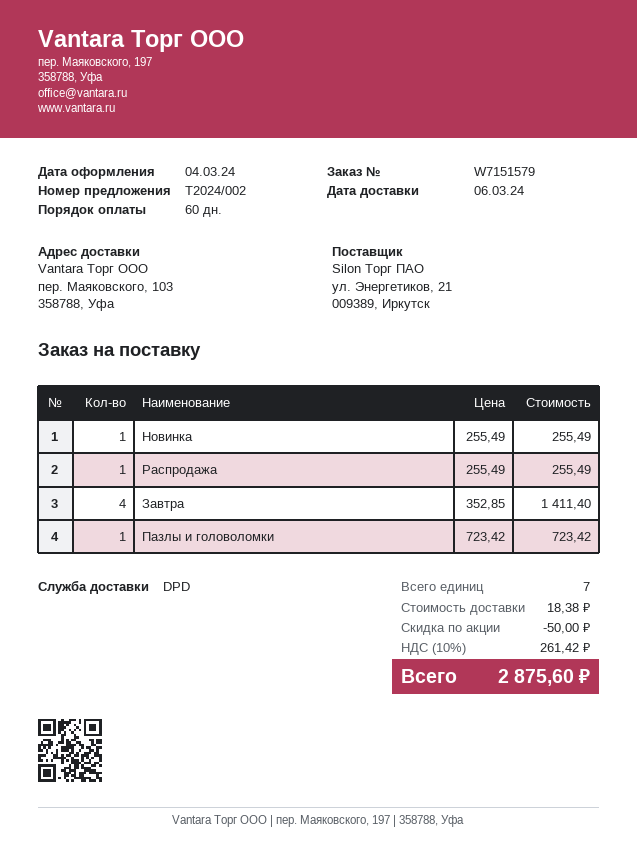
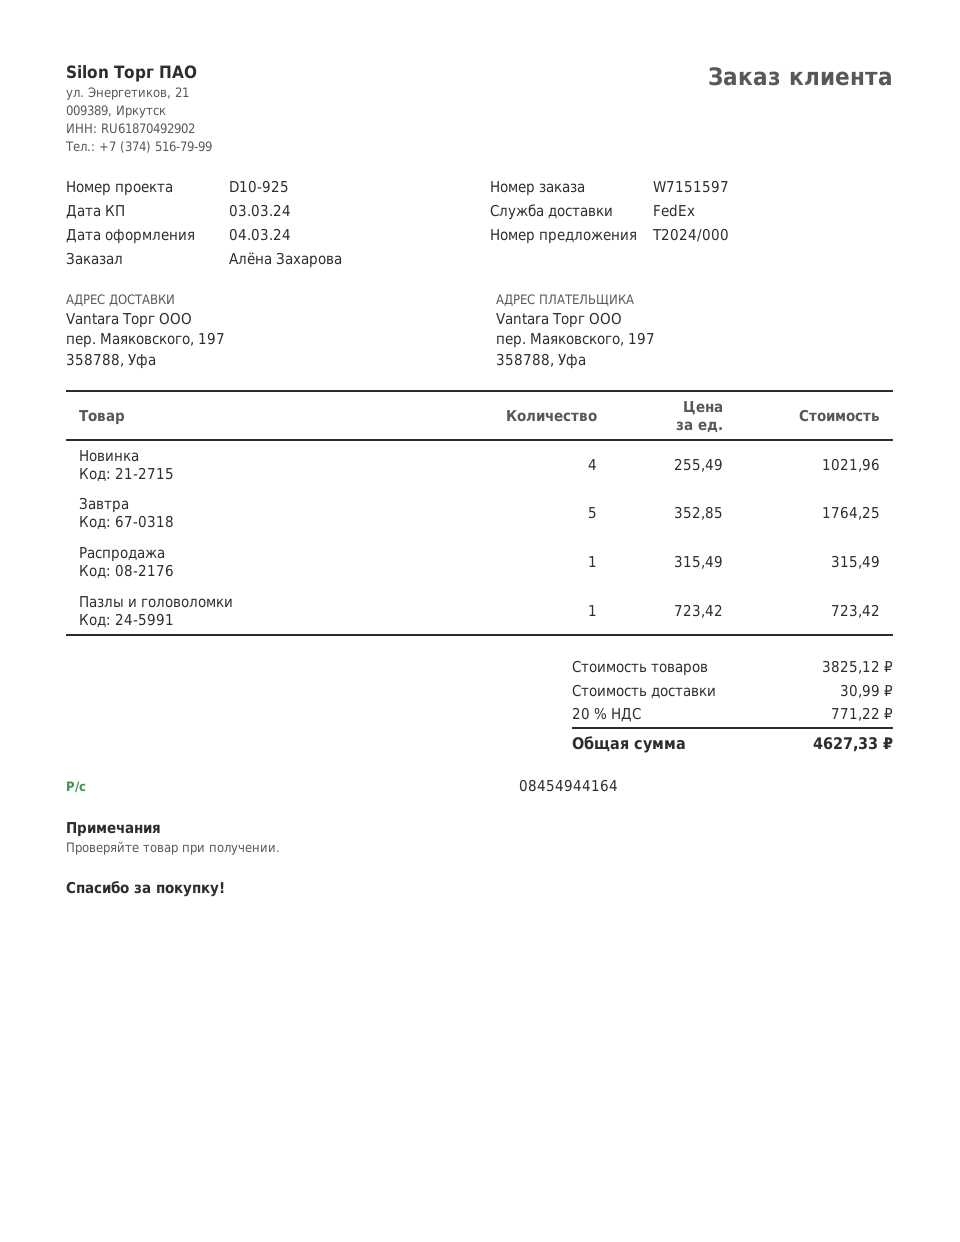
quote number: T2024/002 -> T2024/000
order number: W7151579 -> W7151597
shipping method: DPD -> FedEx
ship to: пер. Маяковского, 103, 358788, Уфа -> пер. Маяковского, 197, 358788, Уфа
Новинка: 1 x 255.49 = 255.49 -> 4 x 255.49 = 1021.96
Распродажа: 1 x 255.49 = 255.49 -> 1 x 315.49 = 315.49
Завтра: 4 x 352.85 = 1411.40 -> 5 x 352.85 = 1764.25
discount: 50.00 -> none
shipping: 18.38 -> 30.99
tax: 10% = 261.42 -> 20% = 771.22
total: 2875.60 -> 4627.33

